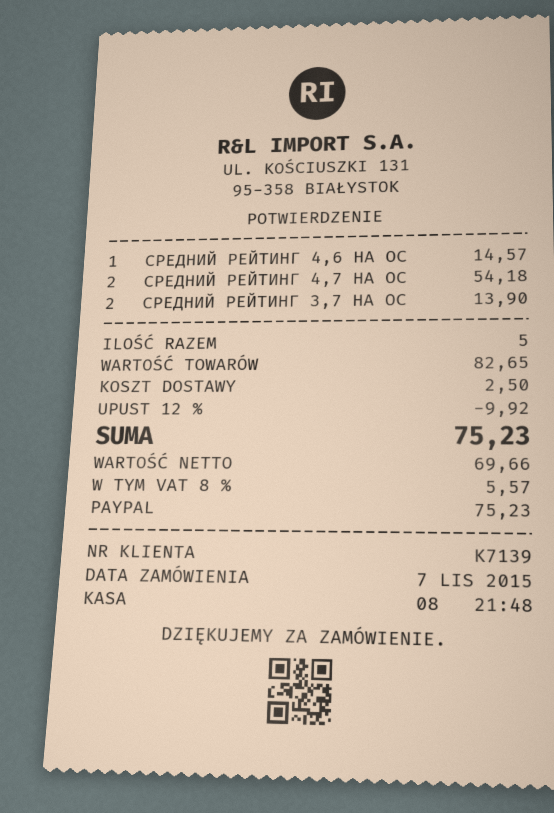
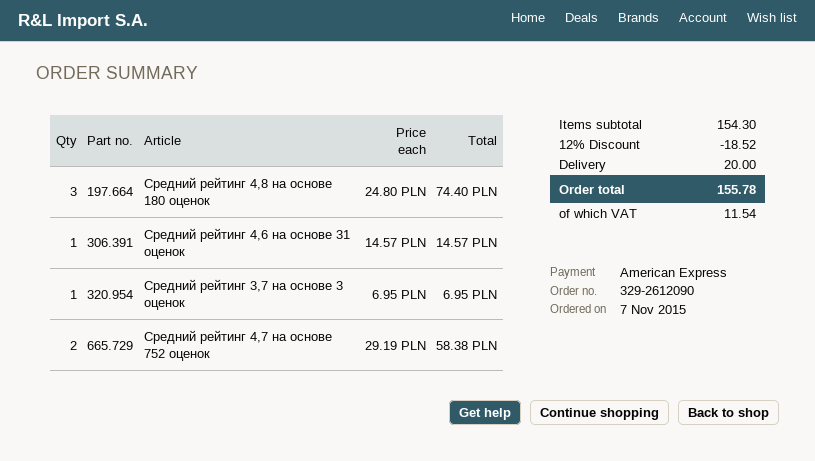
payment method: PayPal -> American Express
СРЕДНИЙ РЕЙТИНГ 4,7 НА ОС: 2 for 54.18 -> 2 for 58.38
СРЕДНИЙ РЕЙТИНГ 3,7 НА ОС: 2 for 13.90 -> 1 for 6.95
Средний рейтинг 4,8 на основе 180 оценок: none -> 3 for 74.40
subtotal: 82.65 -> 154.30
discount: 12% = 9.92 -> 12% = 18.52
shipping: 2.50 -> 20.00
tax: 5.57 -> 11.54
total: 75.23 -> 155.78

